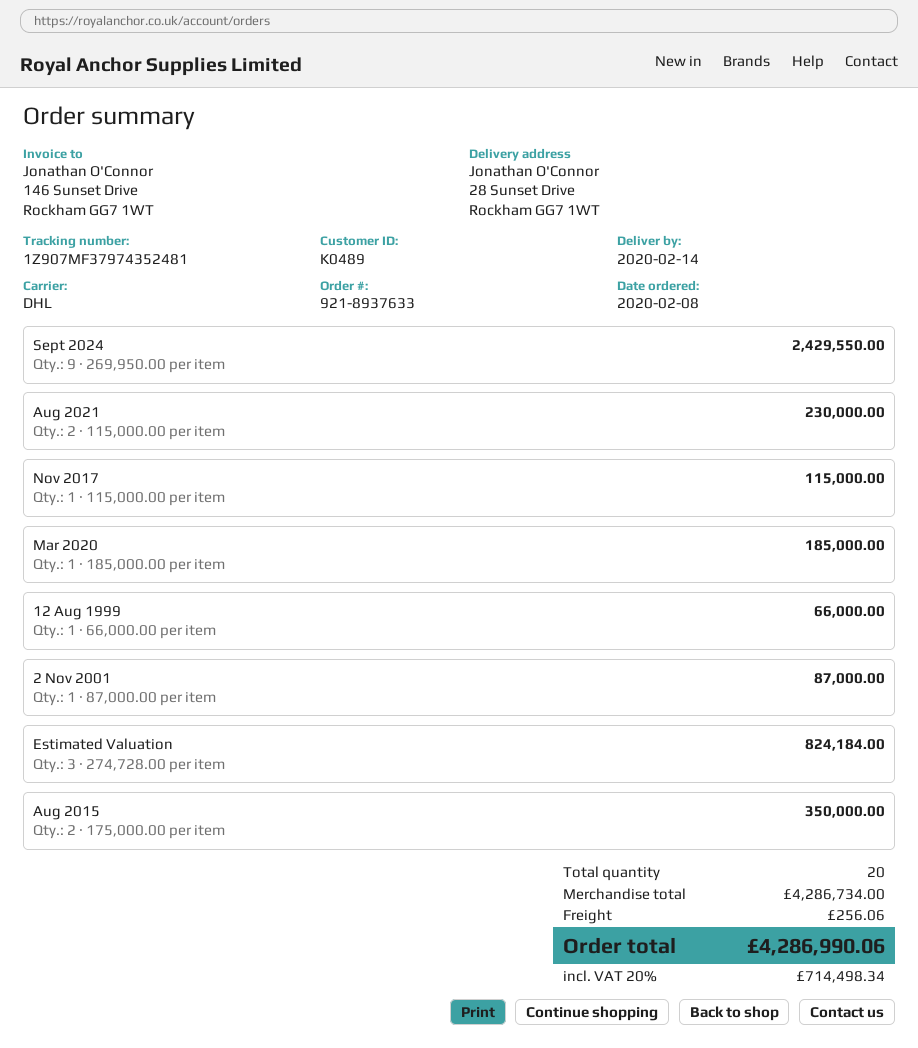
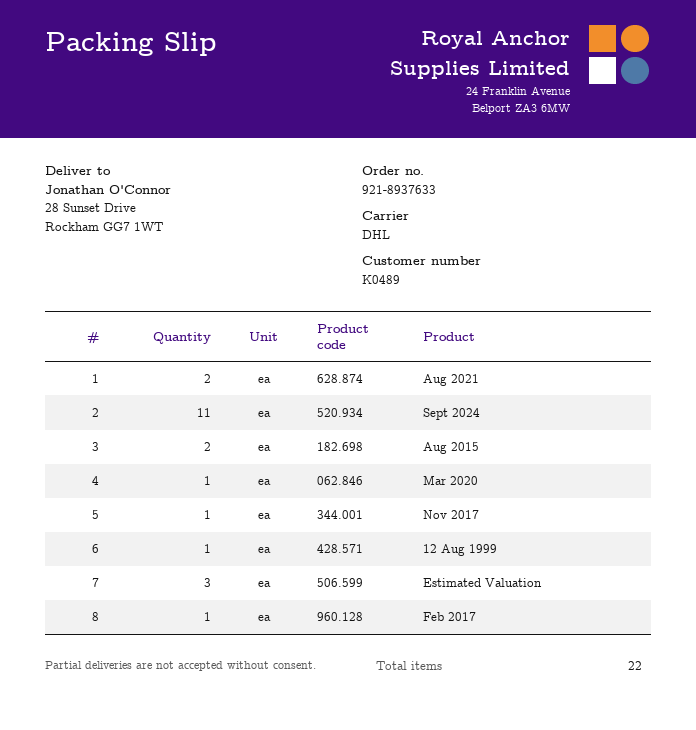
Sept 2024: 9 -> 11
2 Nov 2001: 1 -> none
Feb 2017: none -> 1
total quantity: 20 -> 22

